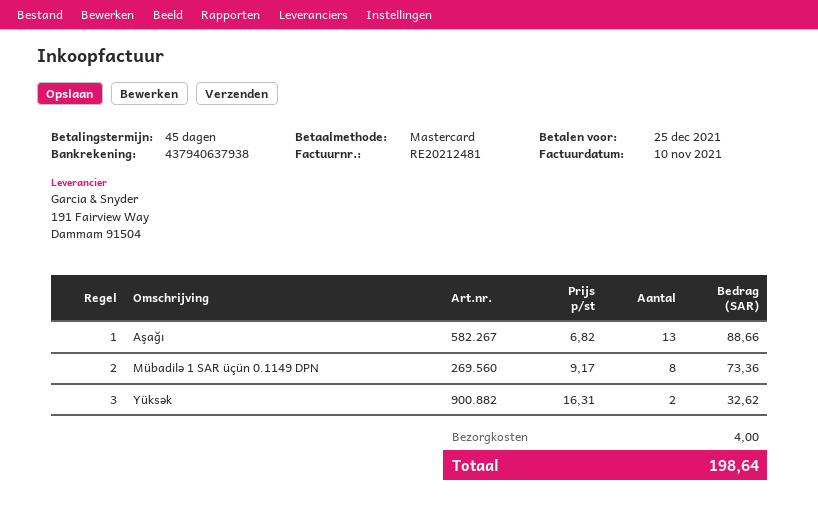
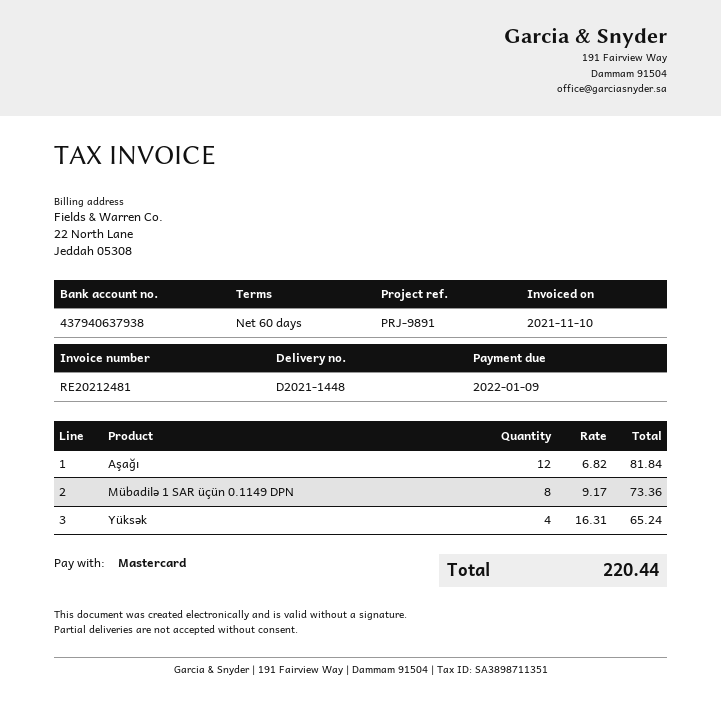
payment terms: 45 days -> 60 days
due date: 2021-12-25 -> 2022-01-09
Aşağı: 13 x 6.82 = 88.66 -> 12 x 6.82 = 81.84
Yüksək: 2 x 16.31 = 32.62 -> 4 x 16.31 = 65.24
shipping: 4.00 -> none
total: 198.64 -> 220.44

